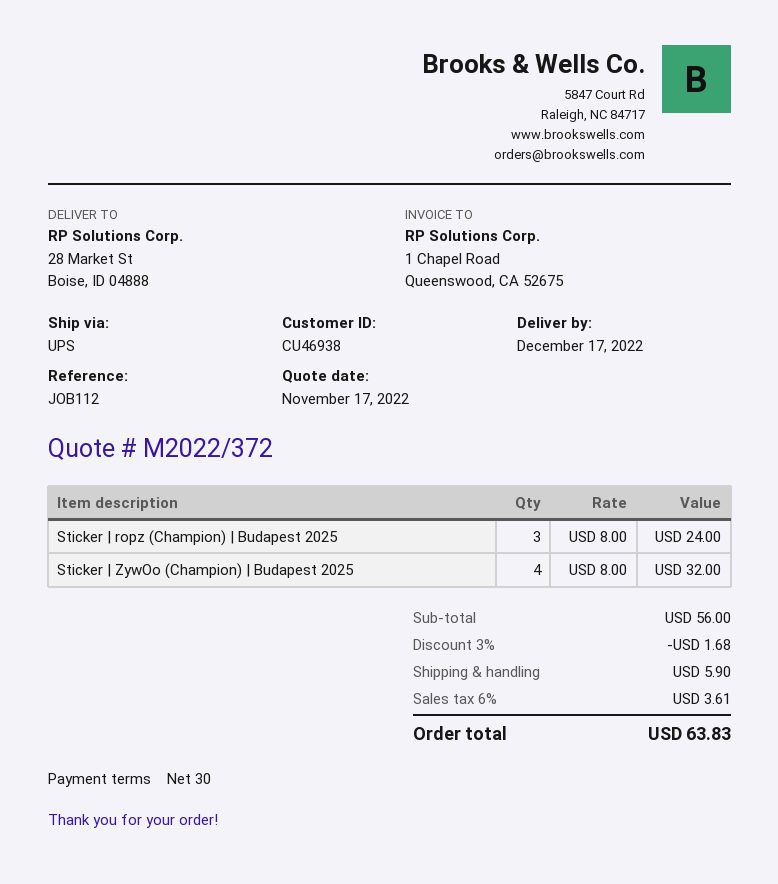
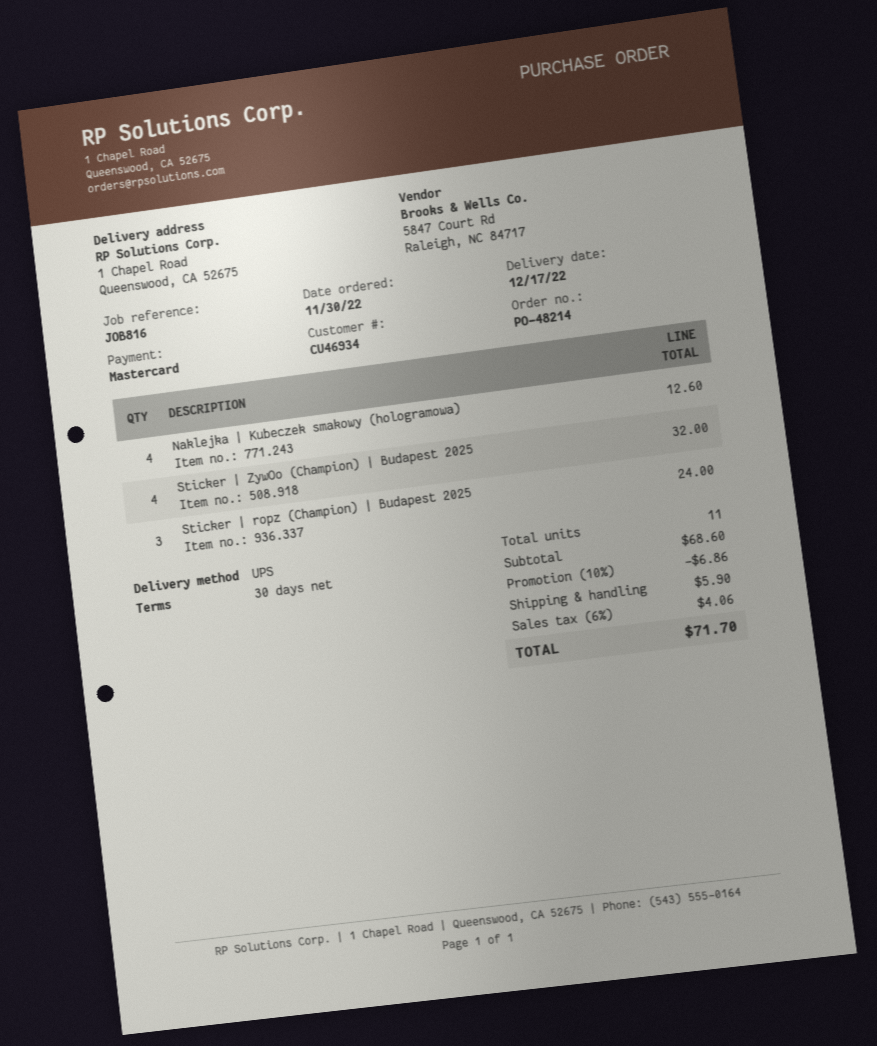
customer number: CU46938 -> CU46934
reference: JOB112 -> JOB816
ship to: 28 Market St, Boise, ID 04888 -> 1 Chapel Road, Queenswood, CA 52675
Naklejka | Kubeczek smakowy (hologramowa): none -> 4 for 12.60
subtotal: 56.00 -> 68.60
discount: 3% = 1.68 -> 10% = 6.86
tax: 6% = 3.61 -> 6% = 4.06
total: 63.83 -> 71.70

